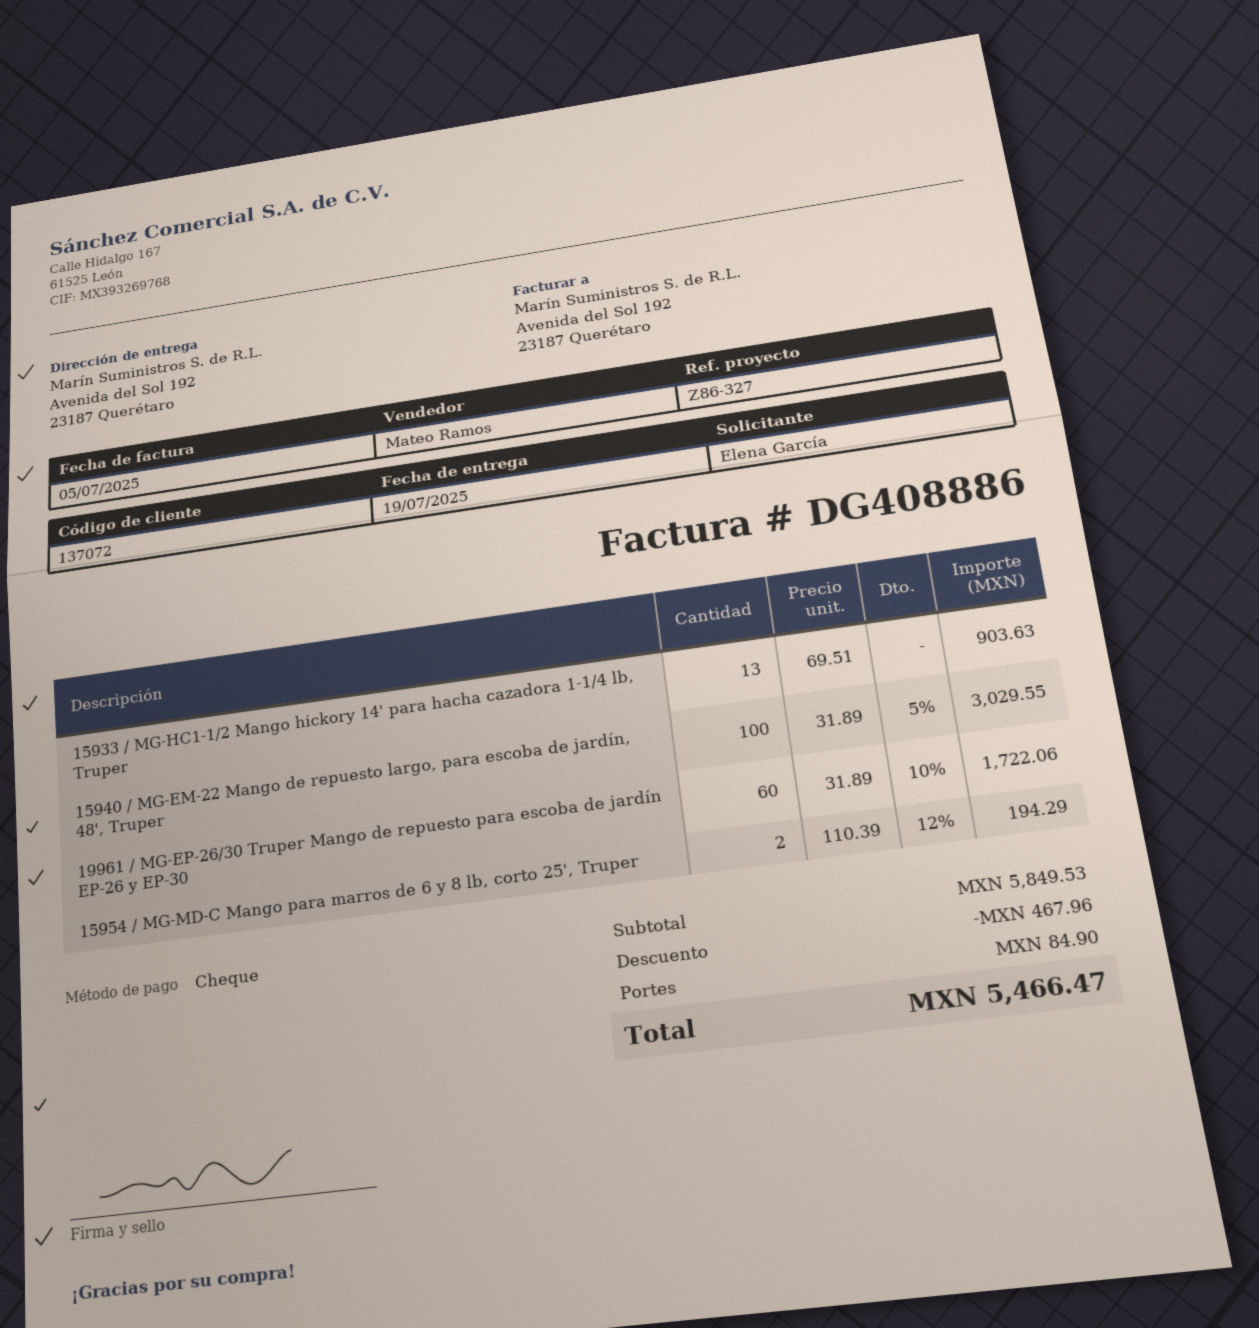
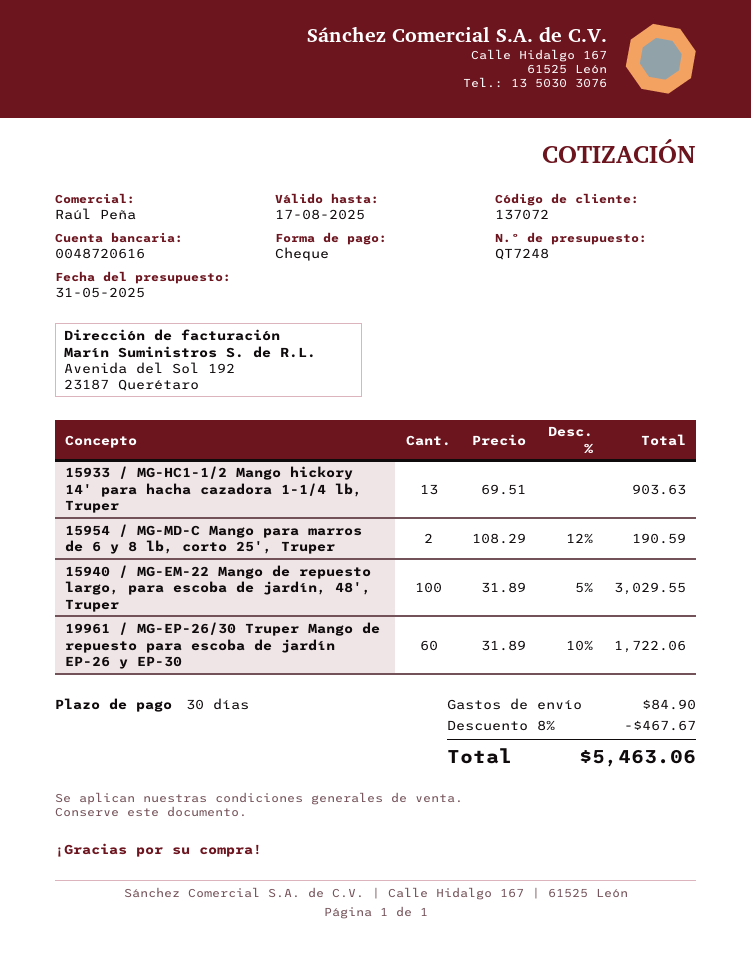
sales rep: Mateo Ramos -> Raúl Peña
15954 / MG-MD-C Mango para marros de 6 y 8 lb, corto 25', Truper: 2 x 110.39 - 12% = 194.29 -> 2 x 108.29 - 12% = 190.59
discount: 467.96 -> 467.67
total: 5466.47 -> 5463.06

